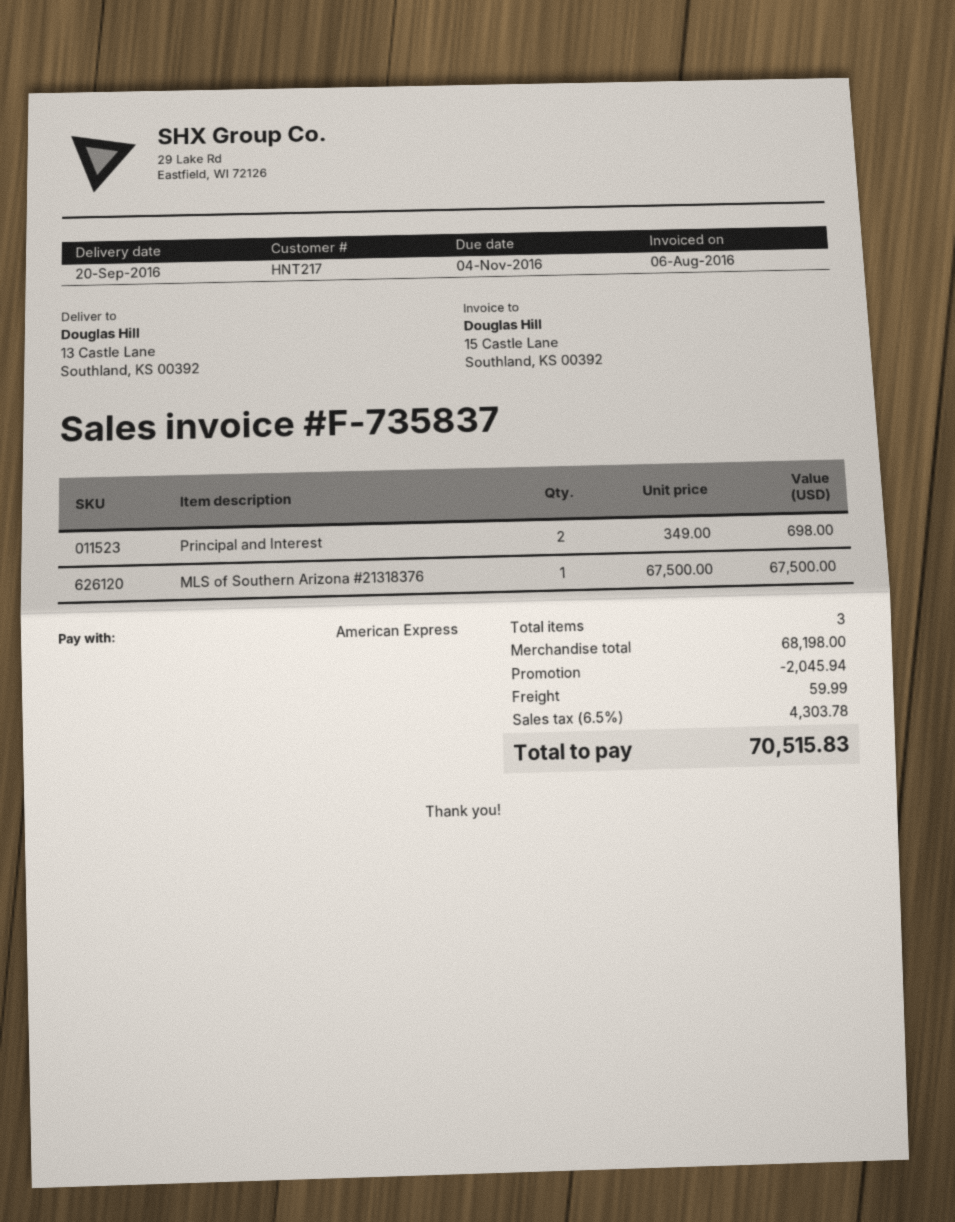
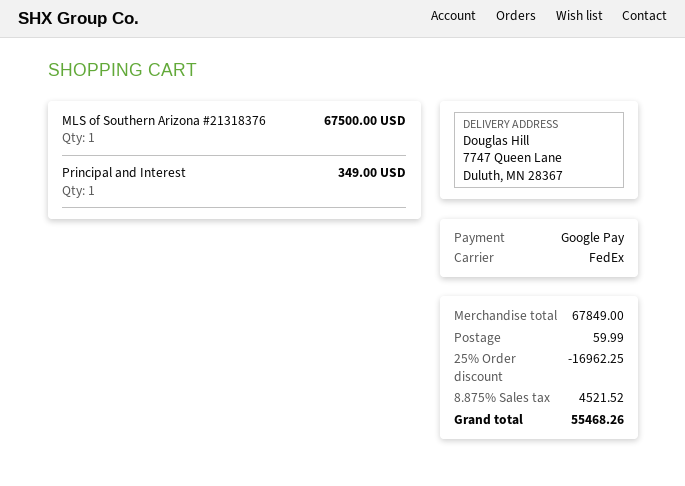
payment method: American Express -> Google Pay
ship to: 13 Castle Lane, Southland, KS 00392 -> 7747 Queen Lane, Duluth, MN 28367
Principal and Interest: 2 for 698.00 -> 1 for 349.00
subtotal: 68198.00 -> 67849.00
discount: 2045.94 -> 16962.25
tax: 6.5% = 4303.78 -> 8.875% = 4521.52
total: 70515.83 -> 55468.26

